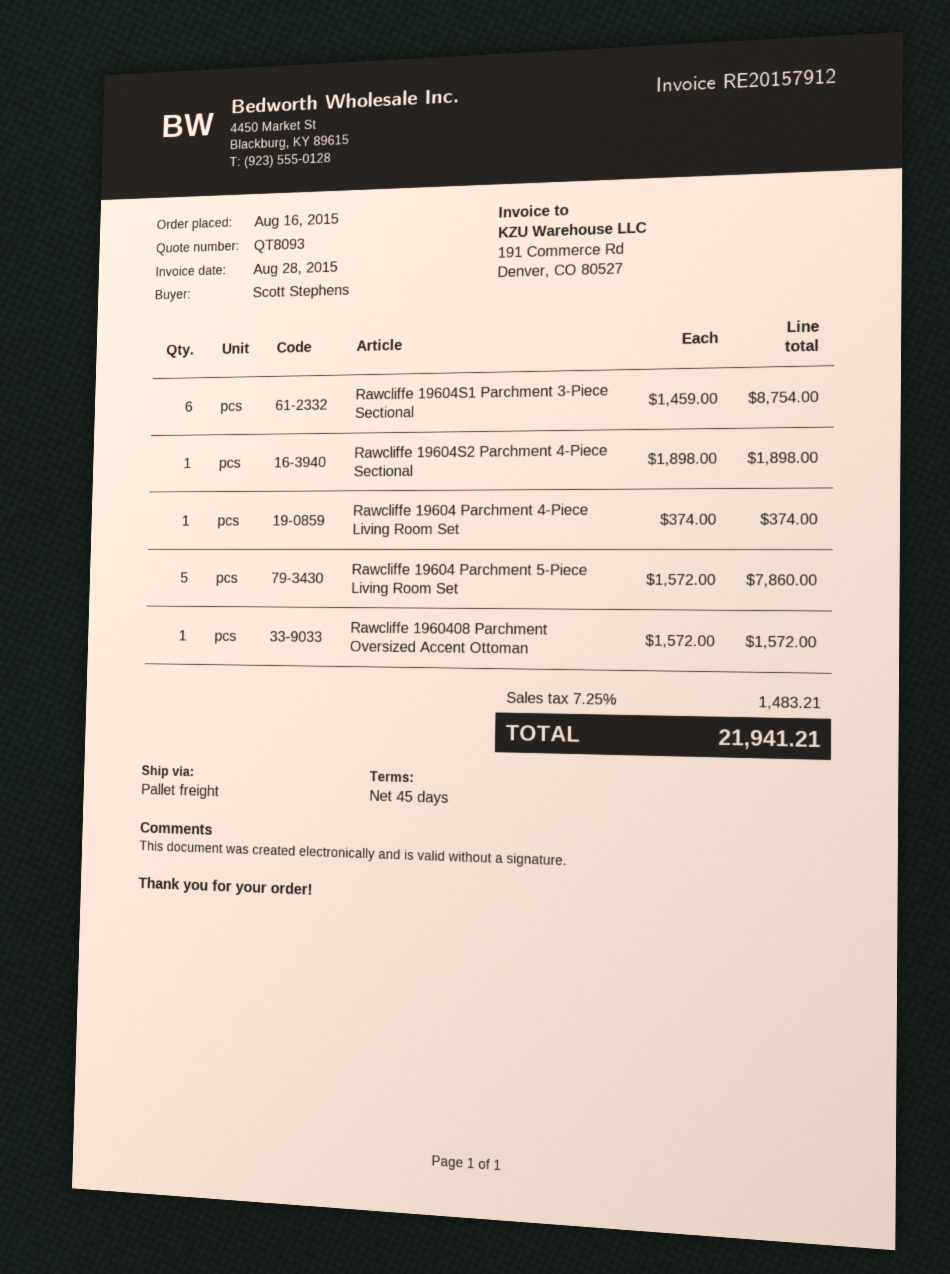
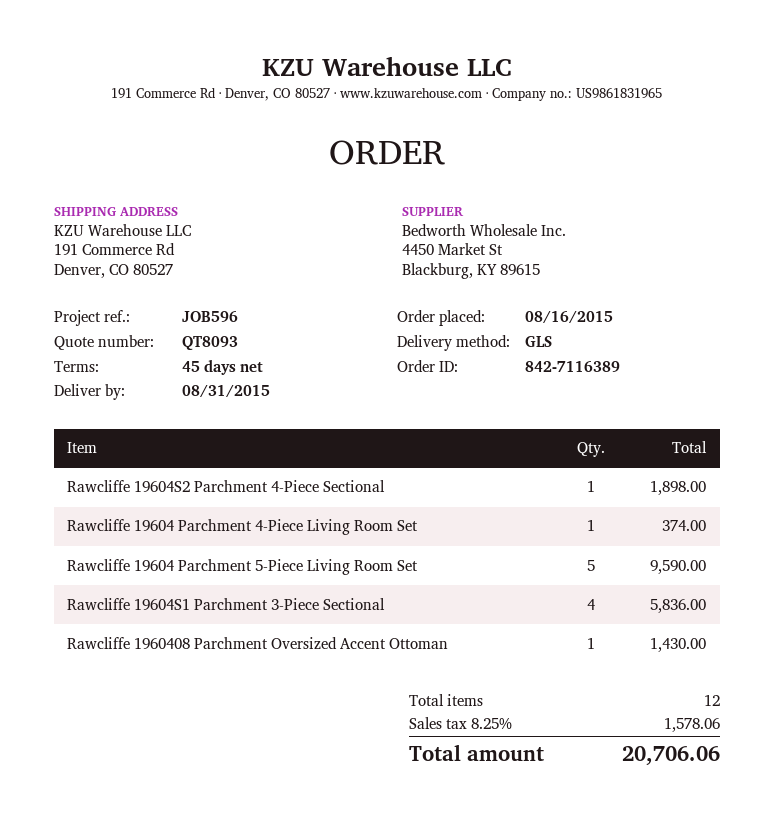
shipping method: pallet freight -> GLS
Rawcliffe 19604S1 Parchment 3-Piece Sectional: 6 for 8754.00 -> 4 for 5836.00
Rawcliffe 19604 Parchment 5-Piece Living Room Set: 5 for 7860.00 -> 5 for 9590.00
Rawcliffe 1960408 Parchment Oversized Accent Ottoman: 1 for 1572.00 -> 1 for 1430.00
tax: 7.25% = 1483.21 -> 8.25% = 1578.06
total: 21941.21 -> 20706.06

